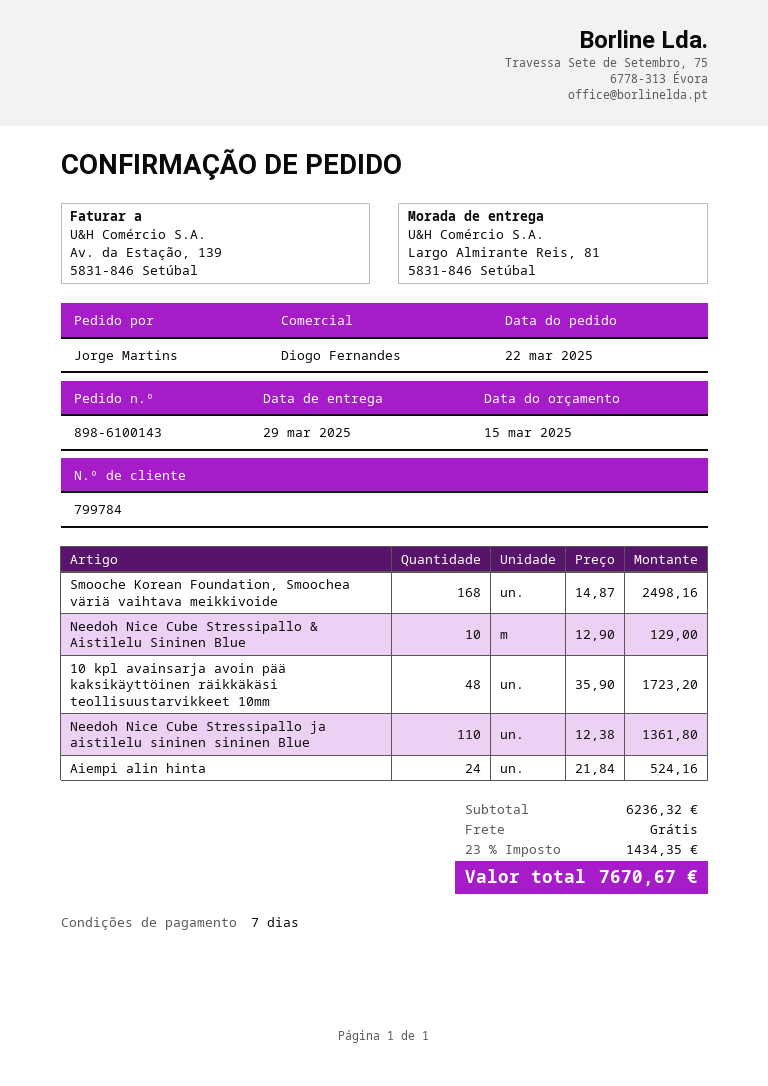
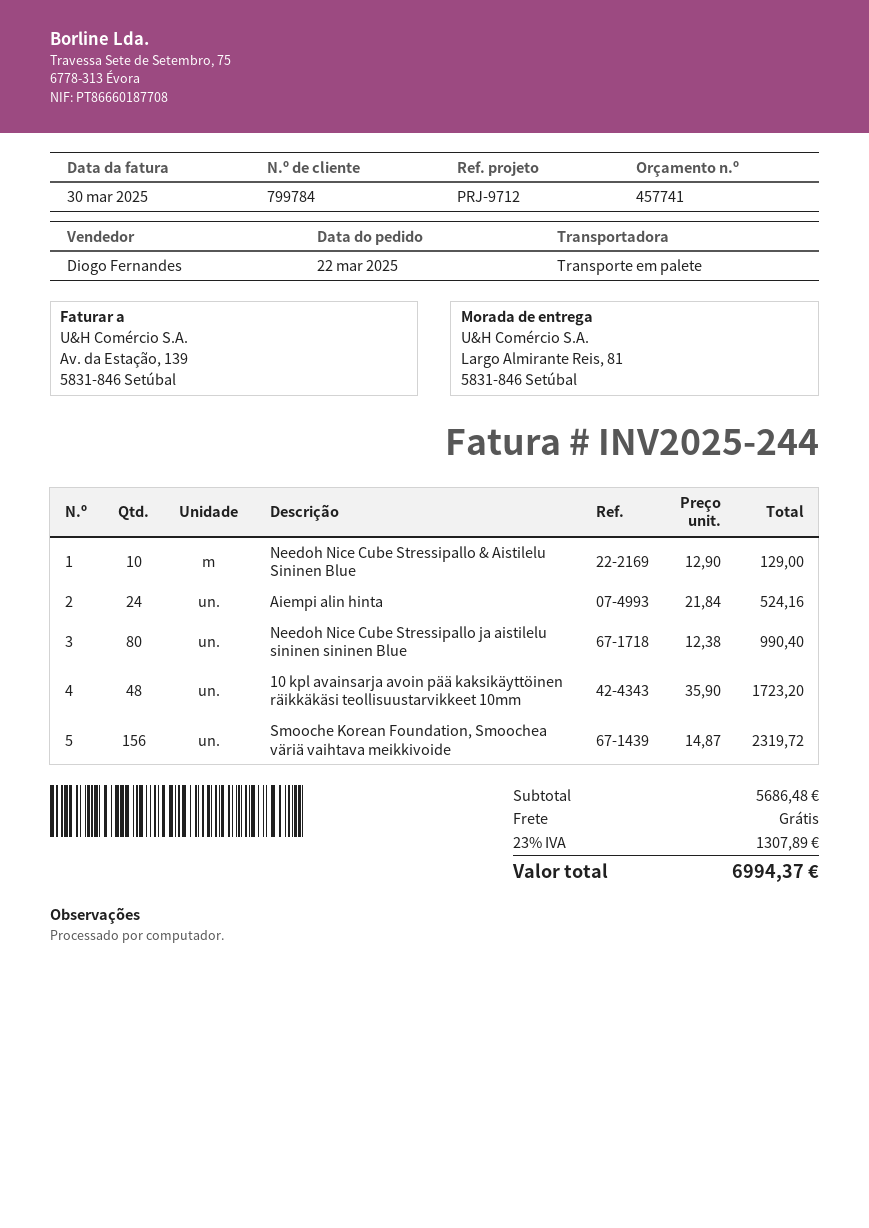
Smooche Korean Foundation, Smoochea väriä vaihtava meikkivoide: 168 x 14.87 = 2498.16 -> 156 x 14.87 = 2319.72
Needoh Nice Cube Stressipallo ja aistilelu sininen sininen Blue: 110 x 12.38 = 1361.80 -> 80 x 12.38 = 990.40
subtotal: 6236.32 -> 5686.48
tax: 23% = 1434.35 -> 23% = 1307.89
total: 7670.67 -> 6994.37

